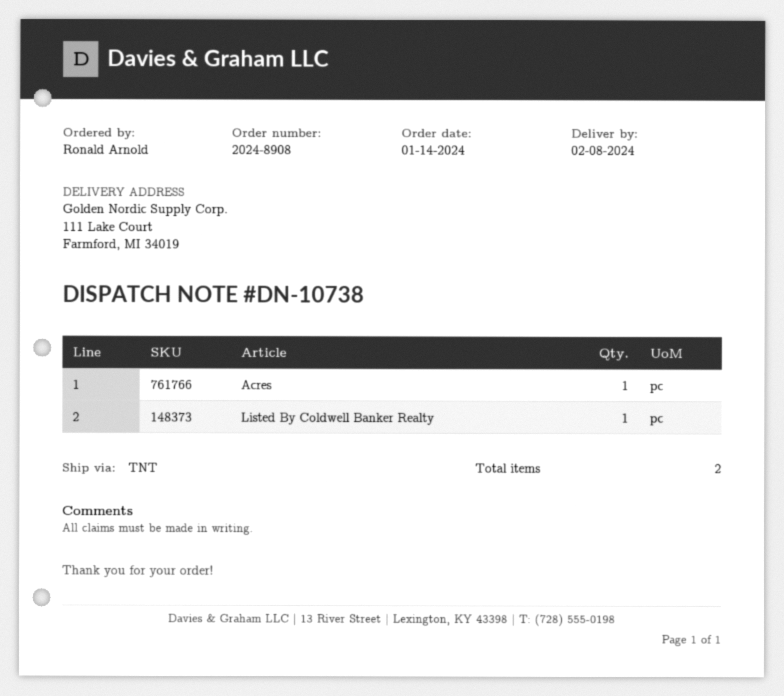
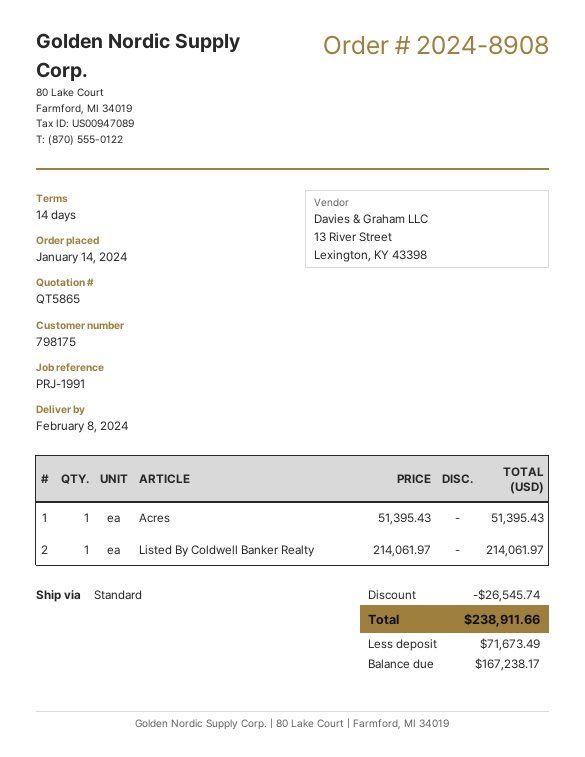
shipping method: TNT -> standard

